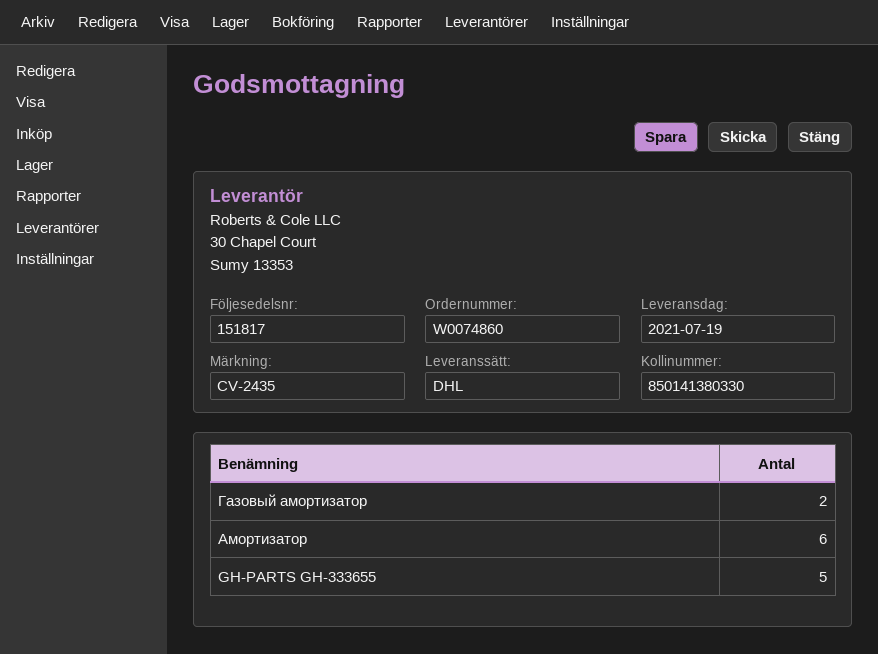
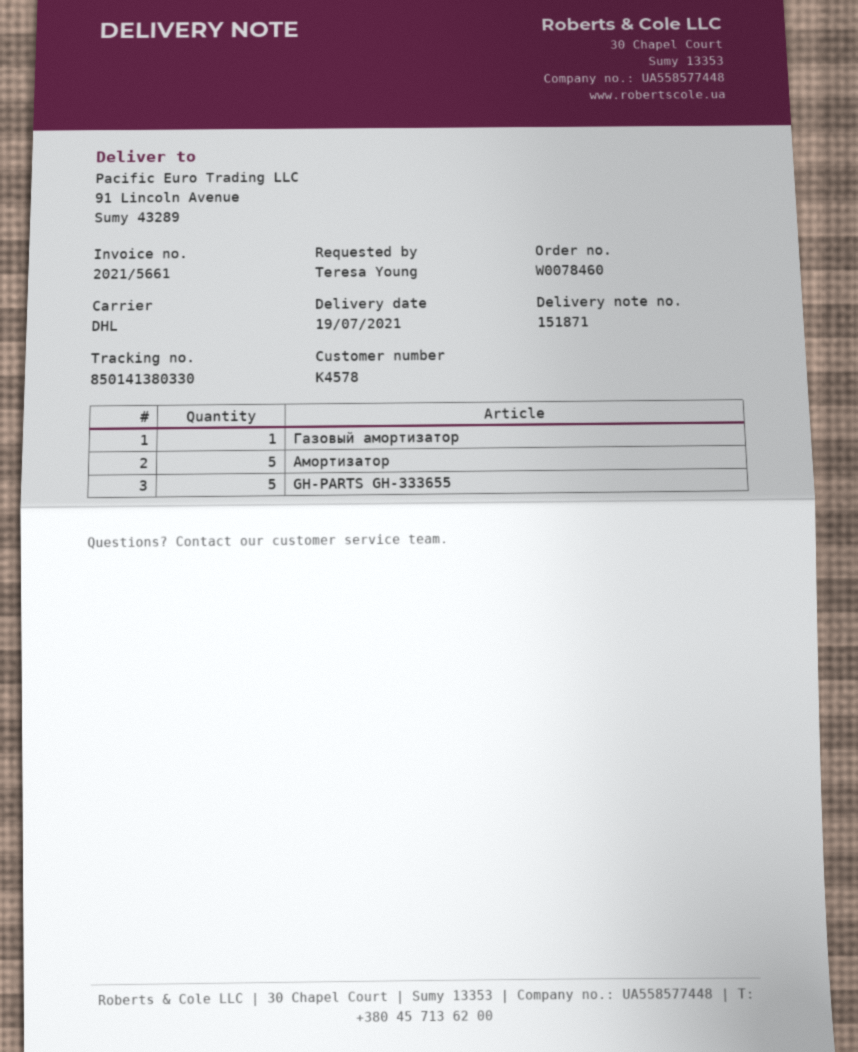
order number: W0074860 -> W0078460
delivery note number: 151817 -> 151871
Газовый амортизатор: 2 -> 1
Амортизатор: 6 -> 5

